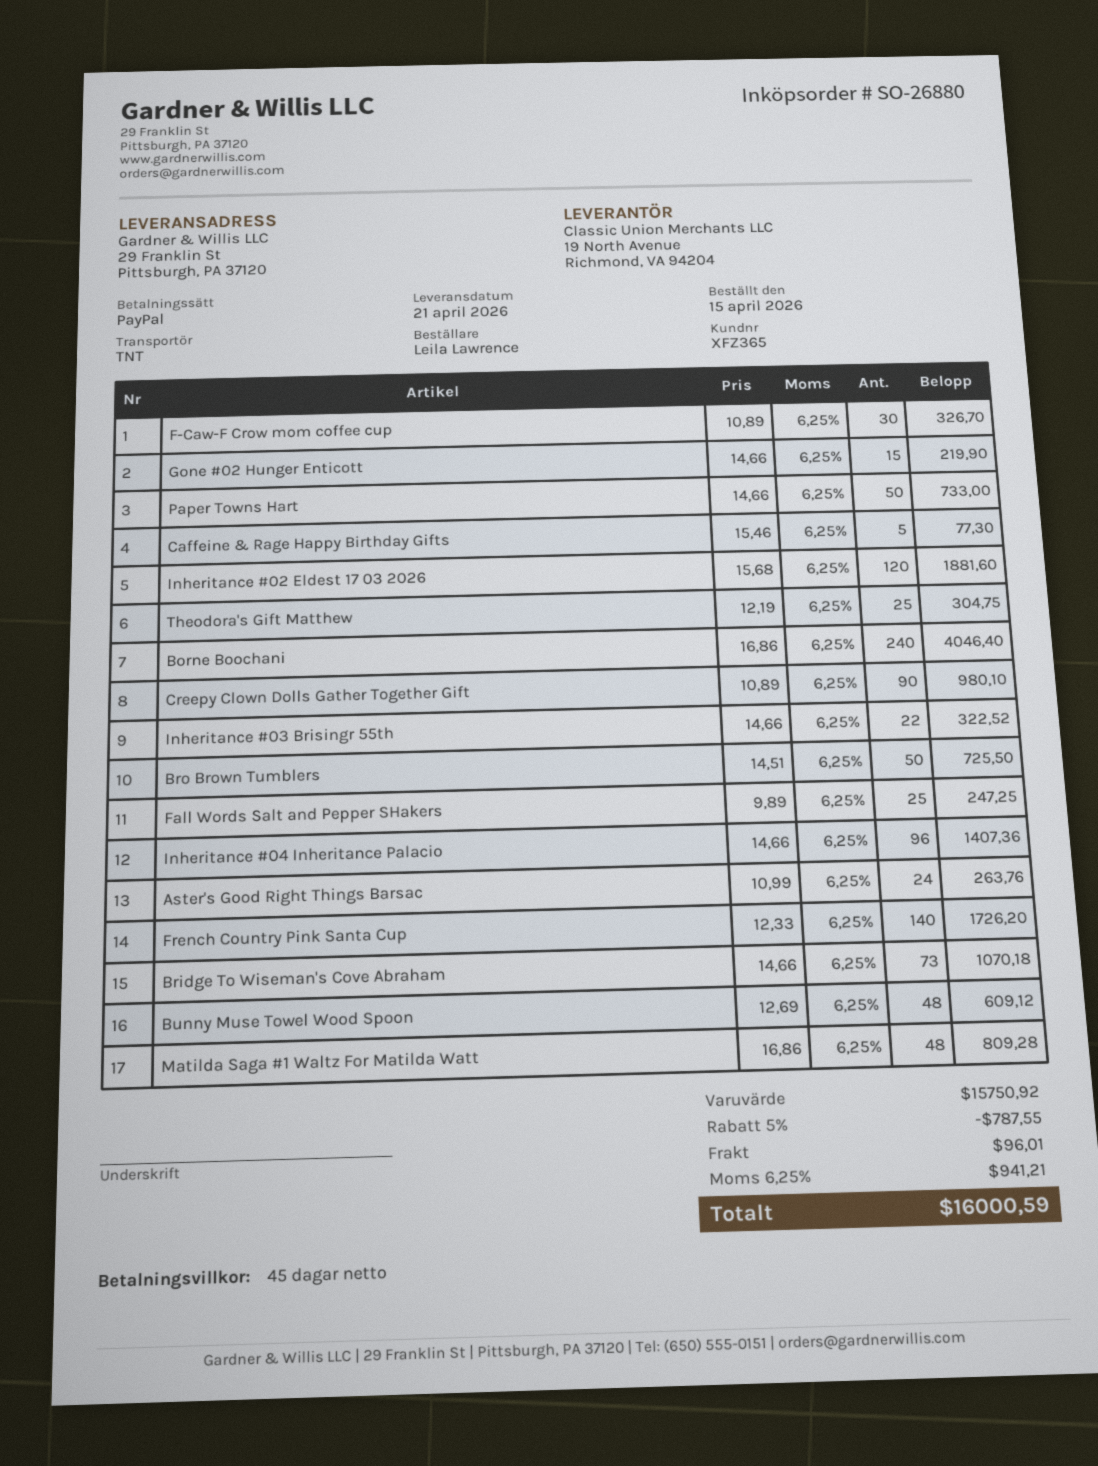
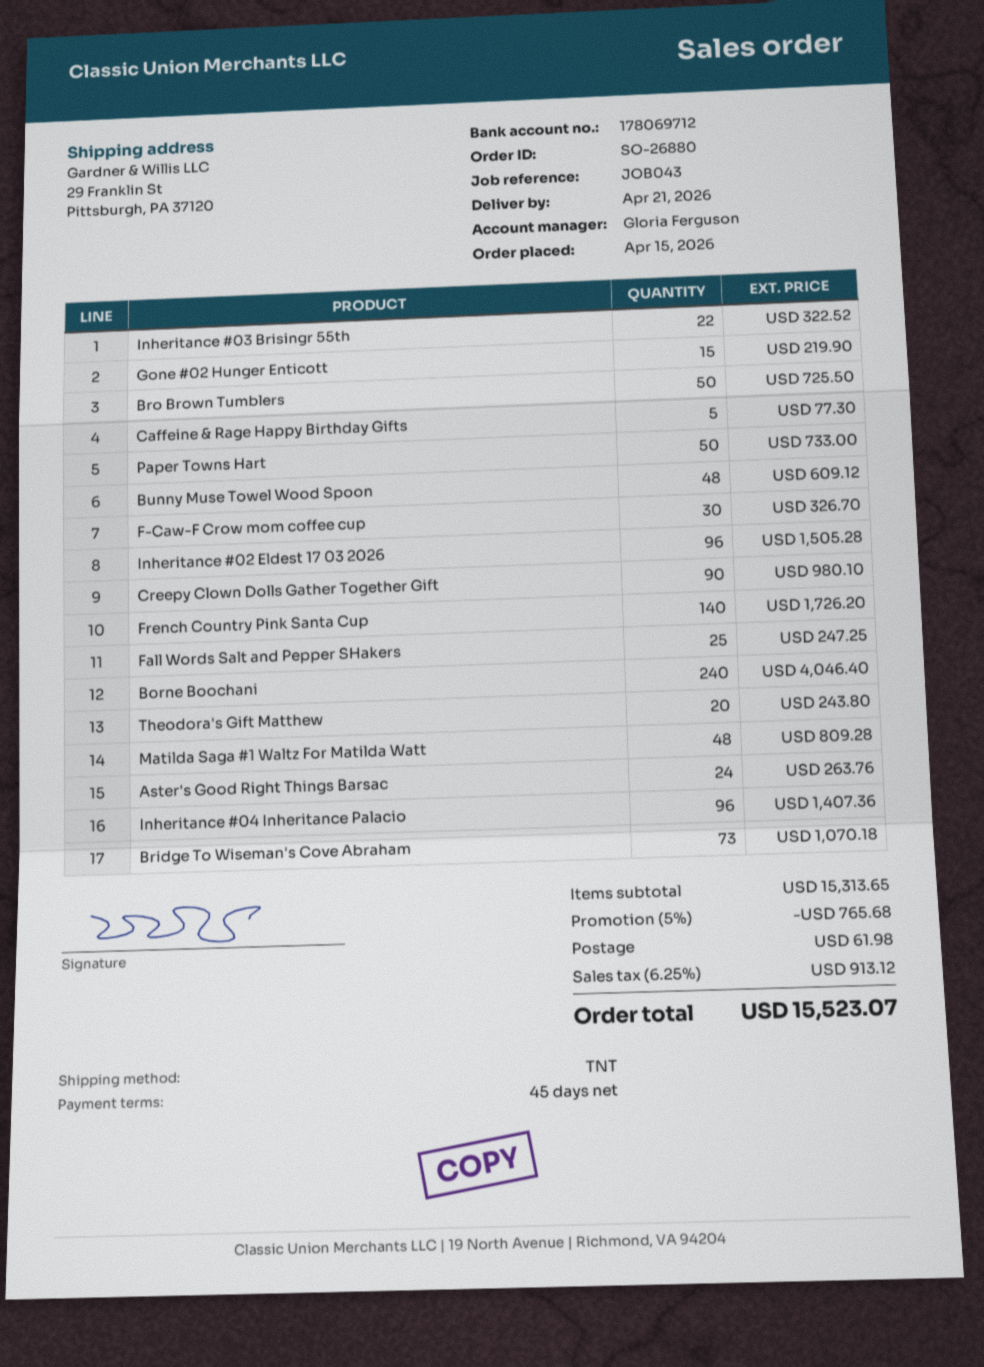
Inheritance #02 Eldest 17 03 2026: 120 for 1881.60 -> 96 for 1505.28
Theodora's Gift Matthew: 25 for 304.75 -> 20 for 243.80
subtotal: 15750.92 -> 15313.65
discount: 5% = 787.55 -> 5% = 765.68
shipping: 96.01 -> 61.98
tax: 6.25% = 941.21 -> 6.25% = 913.12
total: 16000.59 -> 15523.07

